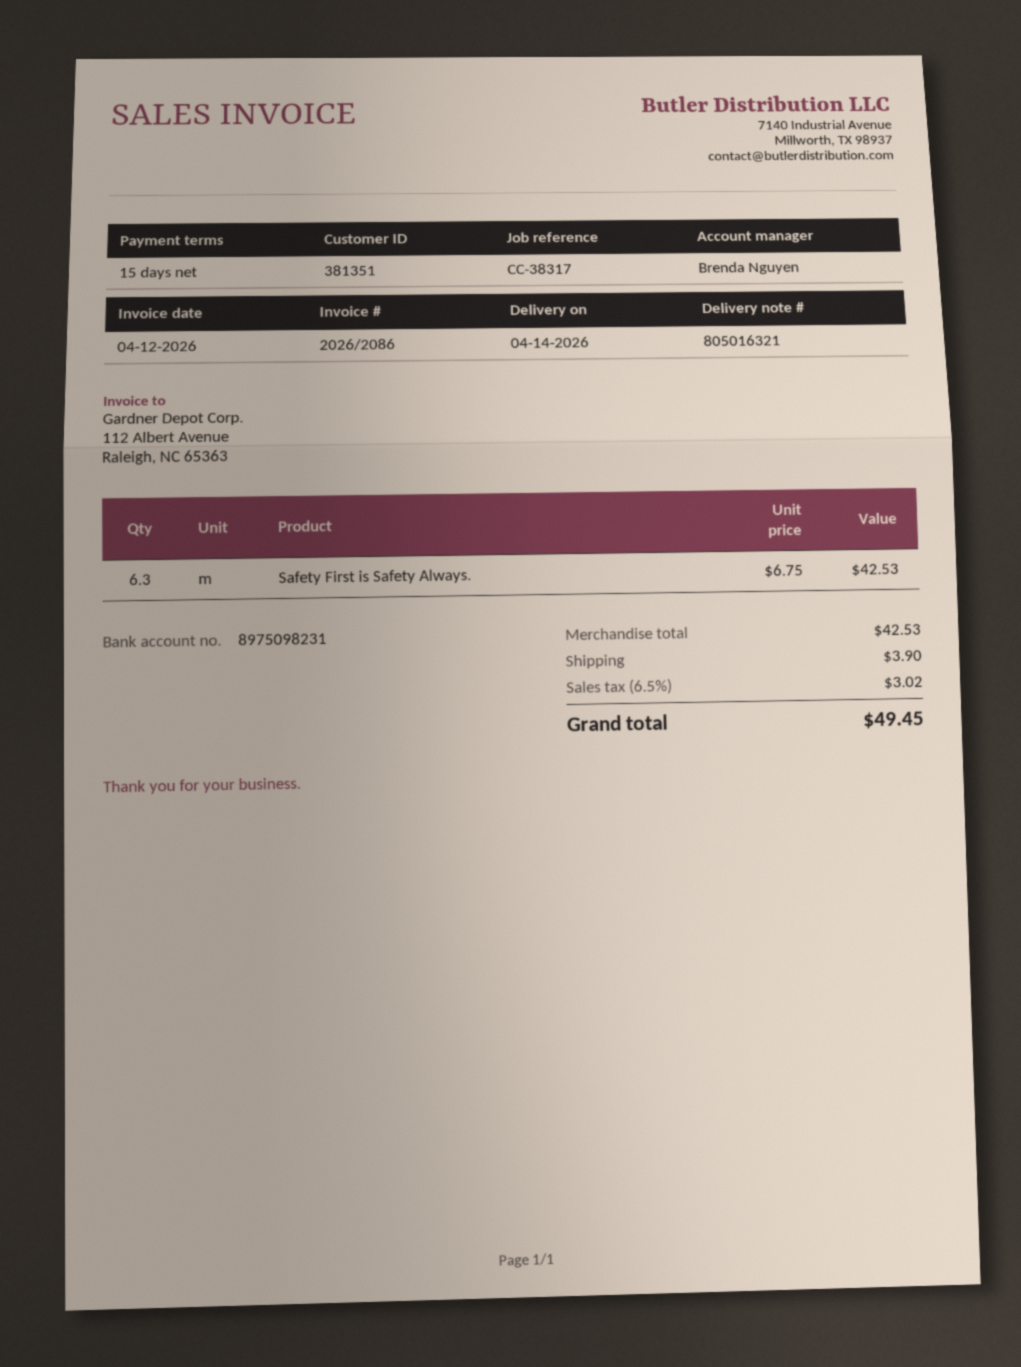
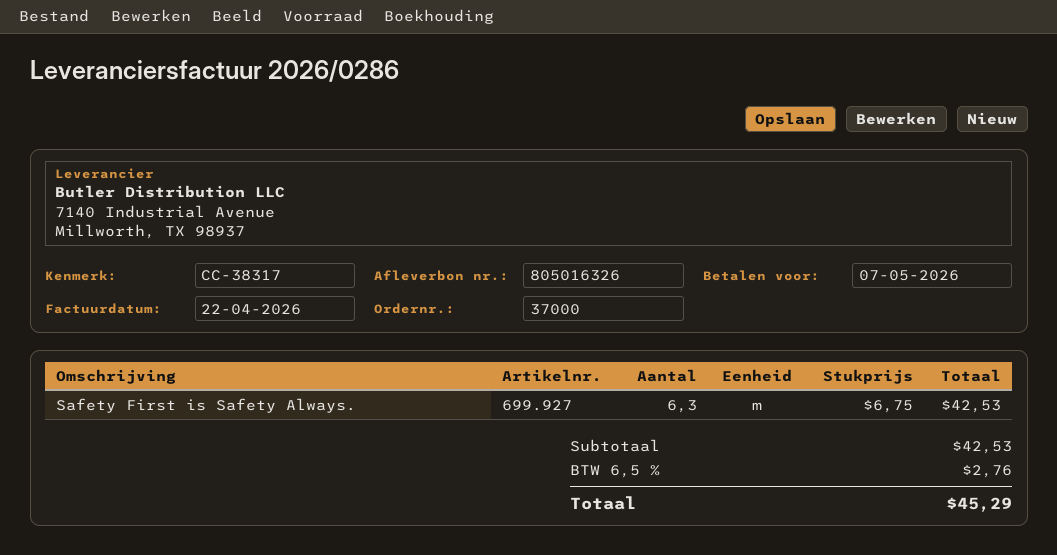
delivery note number: 805016321 -> 805016326
invoice number: 2026/2086 -> 2026/0286
invoice date: 2026-04-12 -> 2026-04-22
shipping: 3.90 -> none
tax: 6.5% = 3.02 -> 6.5% = 2.76
total: 49.45 -> 45.29

